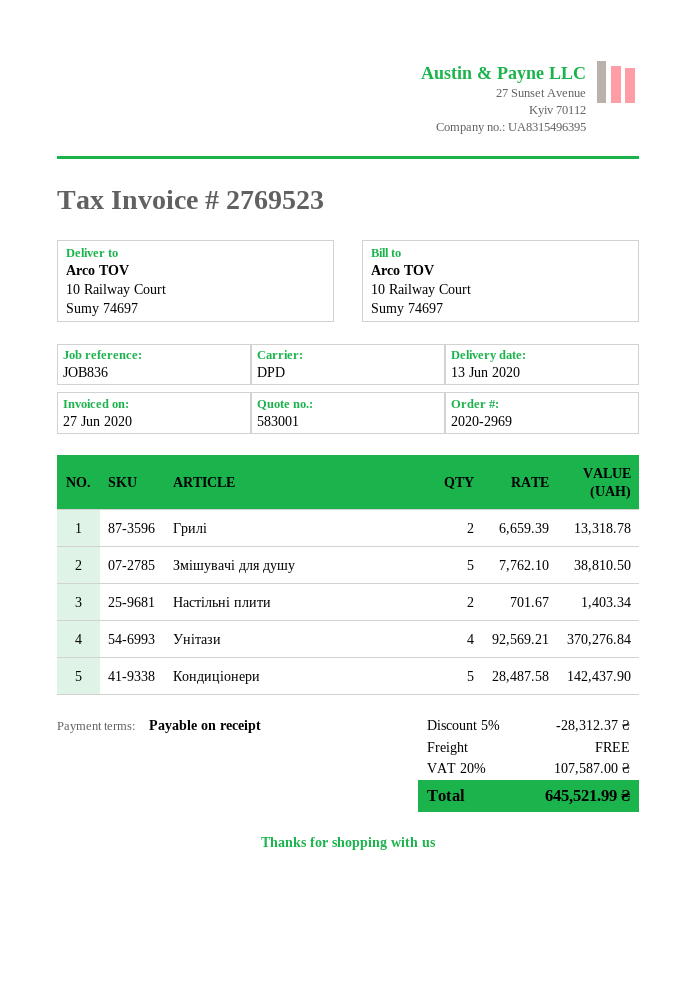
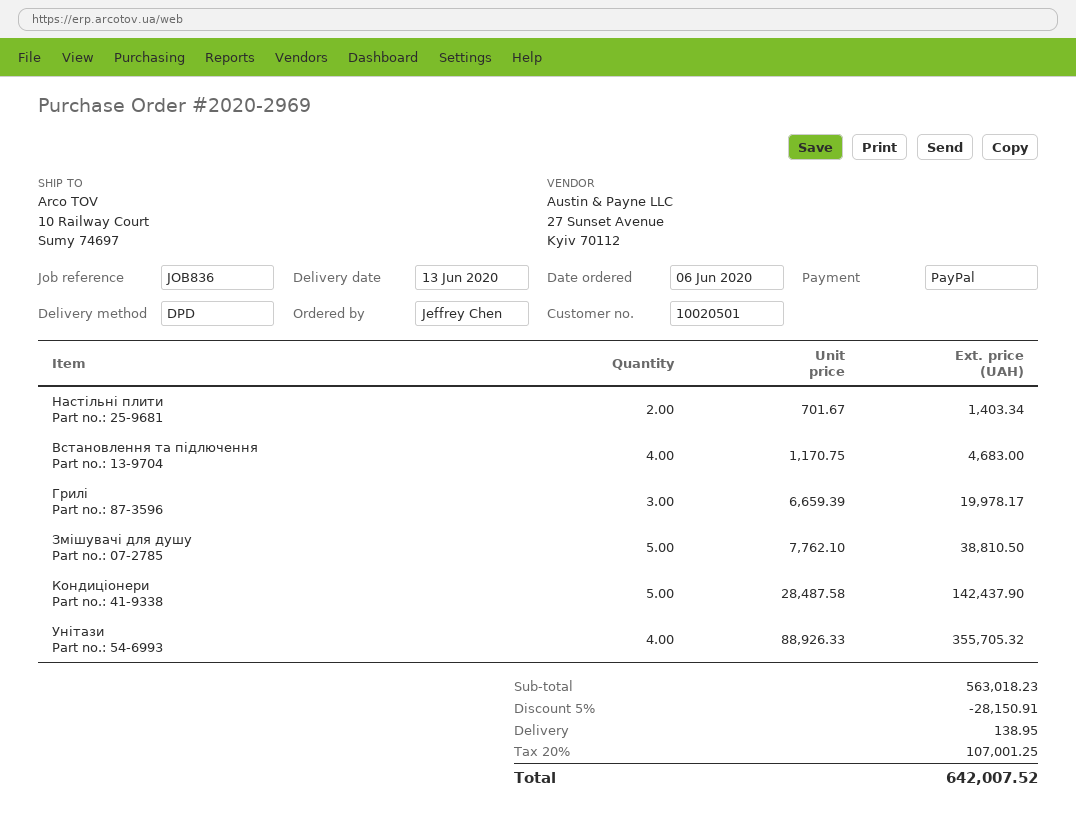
Грилі: 2 x 6659.39 = 13318.78 -> 3 x 6659.39 = 19978.17
Унітази: 4 x 92569.21 = 370276.84 -> 4 x 88926.33 = 355705.32
Встановлення та підлючення: none -> 4 x 1170.75 = 4683.00
discount: 5% = 28312.37 -> 5% = 28150.91
shipping: 0.00 -> 138.95
tax: 20% = 107587.00 -> 20% = 107001.25
total: 645521.99 -> 642007.52

